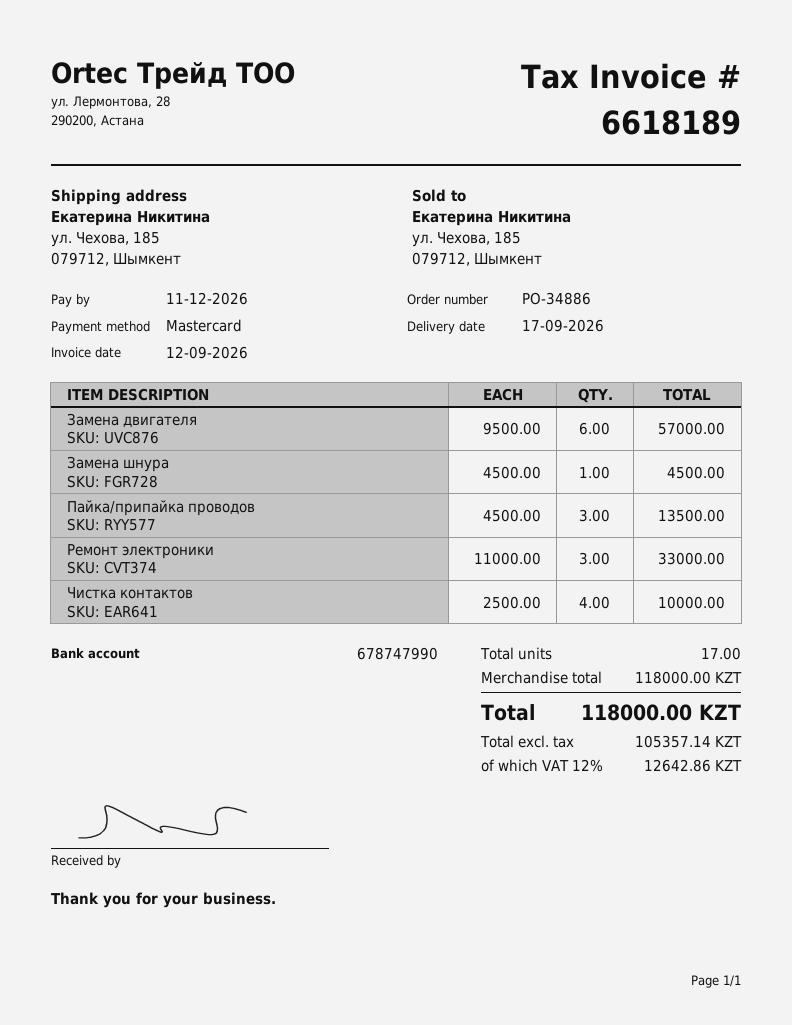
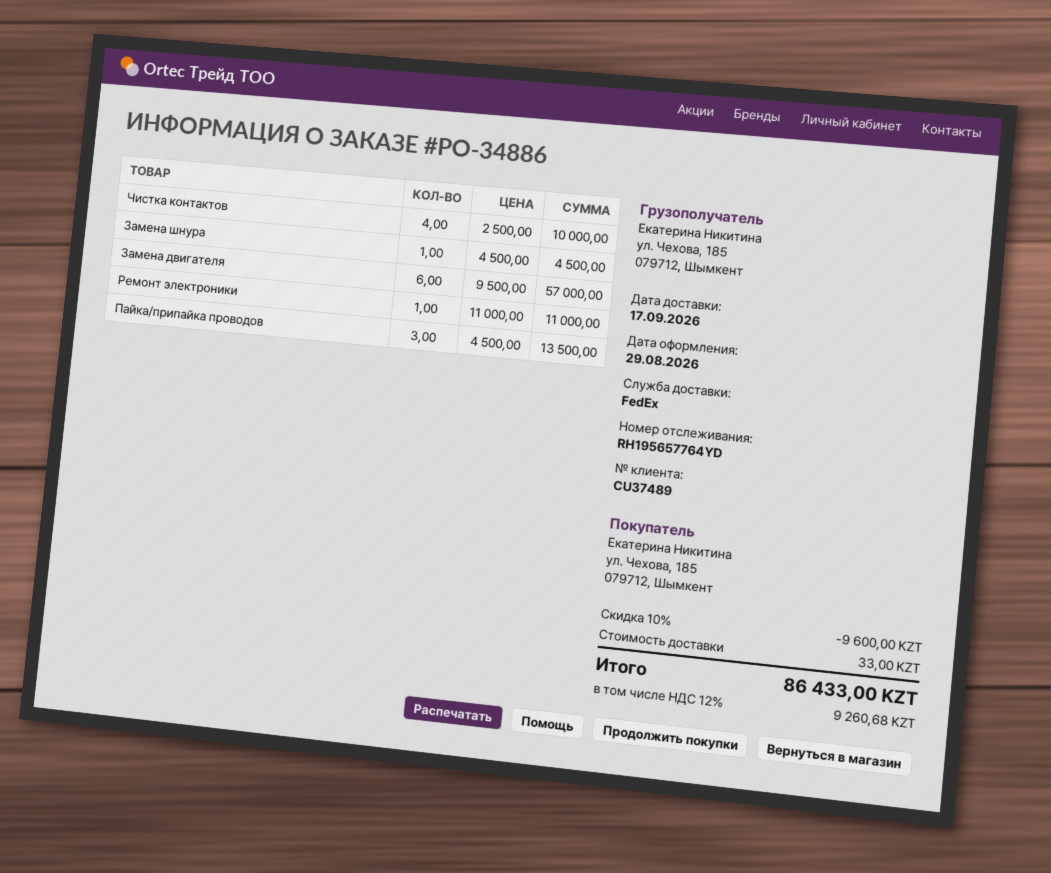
Ремонт электроники: 3 x 11000.00 = 33000.00 -> 1 x 11000.00 = 11000.00
discount: none -> 10% = 9600.00
shipping: none -> 33.00
tax: 12% = 12642.86 -> 12% = 9260.68
total: 118000.00 -> 86433.00

